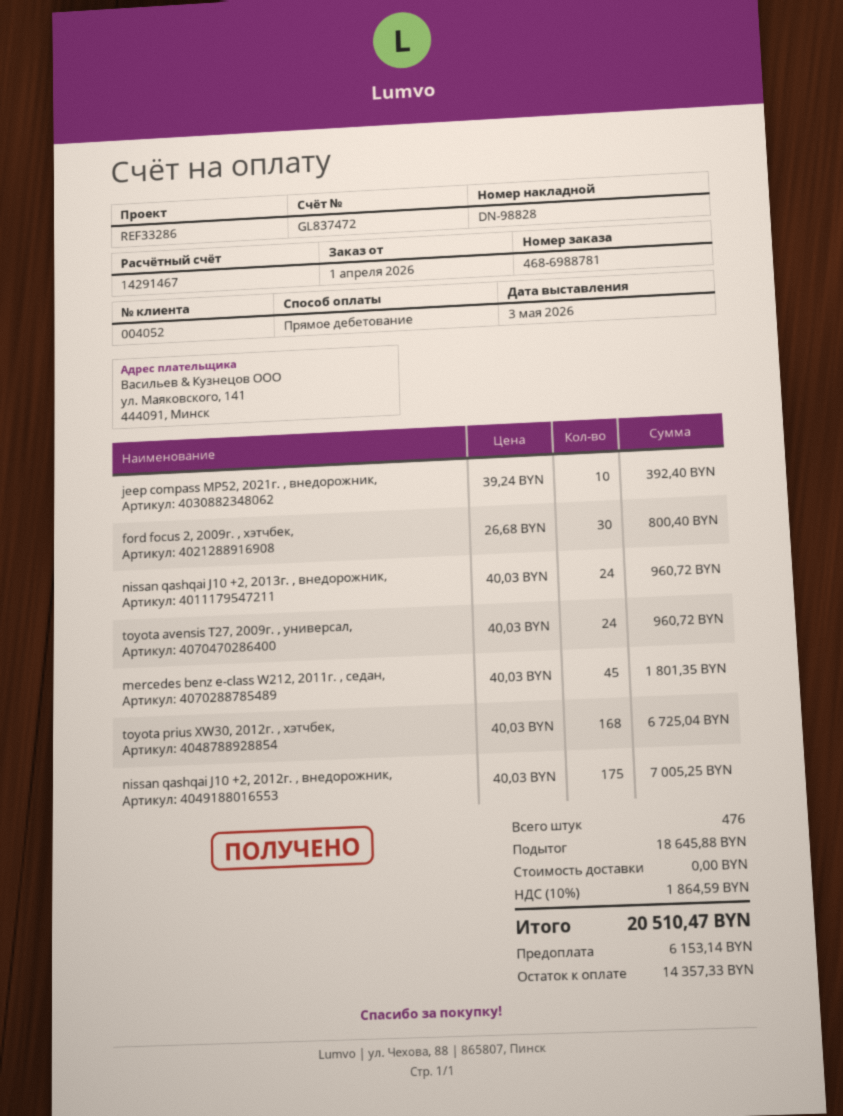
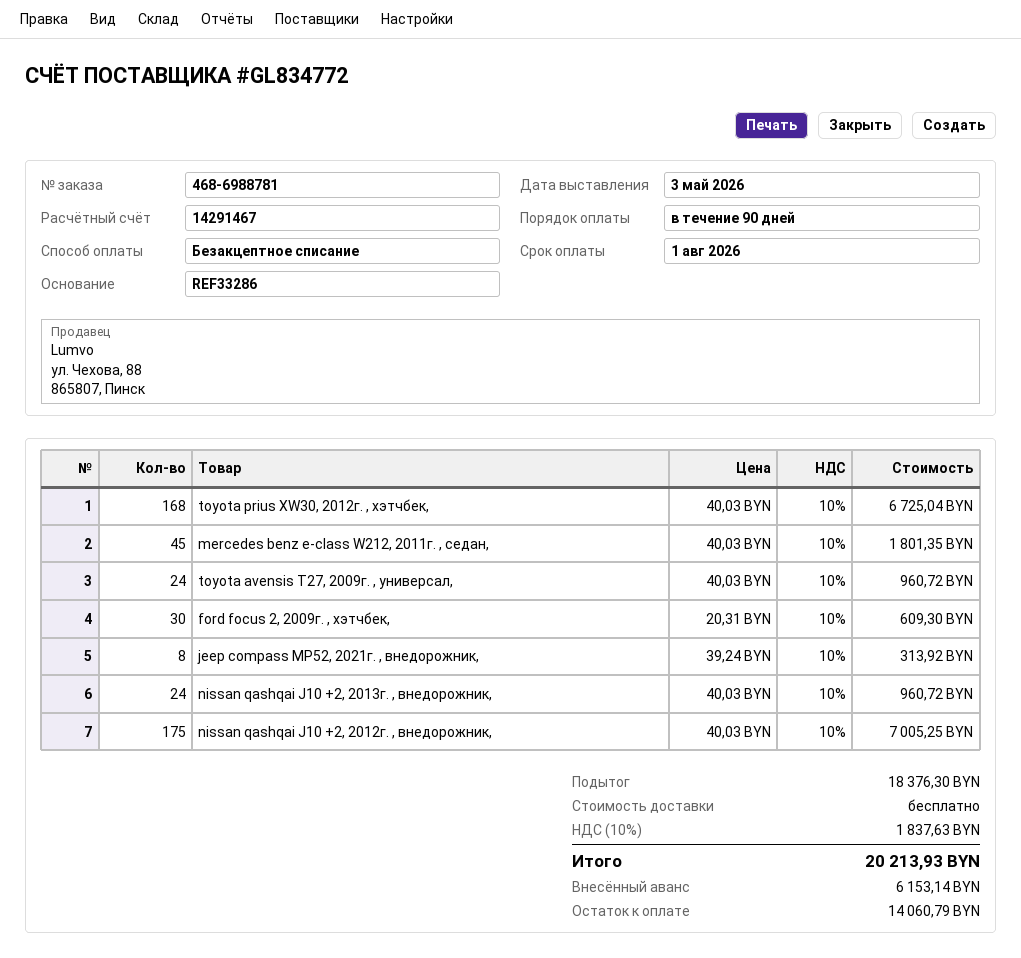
invoice number: GL837472 -> GL834772
jeep compass MP52, 2021г. , внедорожник,: 10 x 39.24 = 392.40 -> 8 x 39.24 = 313.92
ford focus 2, 2009г. , хэтчбек,: 30 x 26.68 = 800.40 -> 30 x 20.31 = 609.30
subtotal: 18645.88 -> 18376.30
tax: 10% = 1864.59 -> 10% = 1837.63
total: 20510.47 -> 20213.93
balance: 14357.33 -> 14060.79

